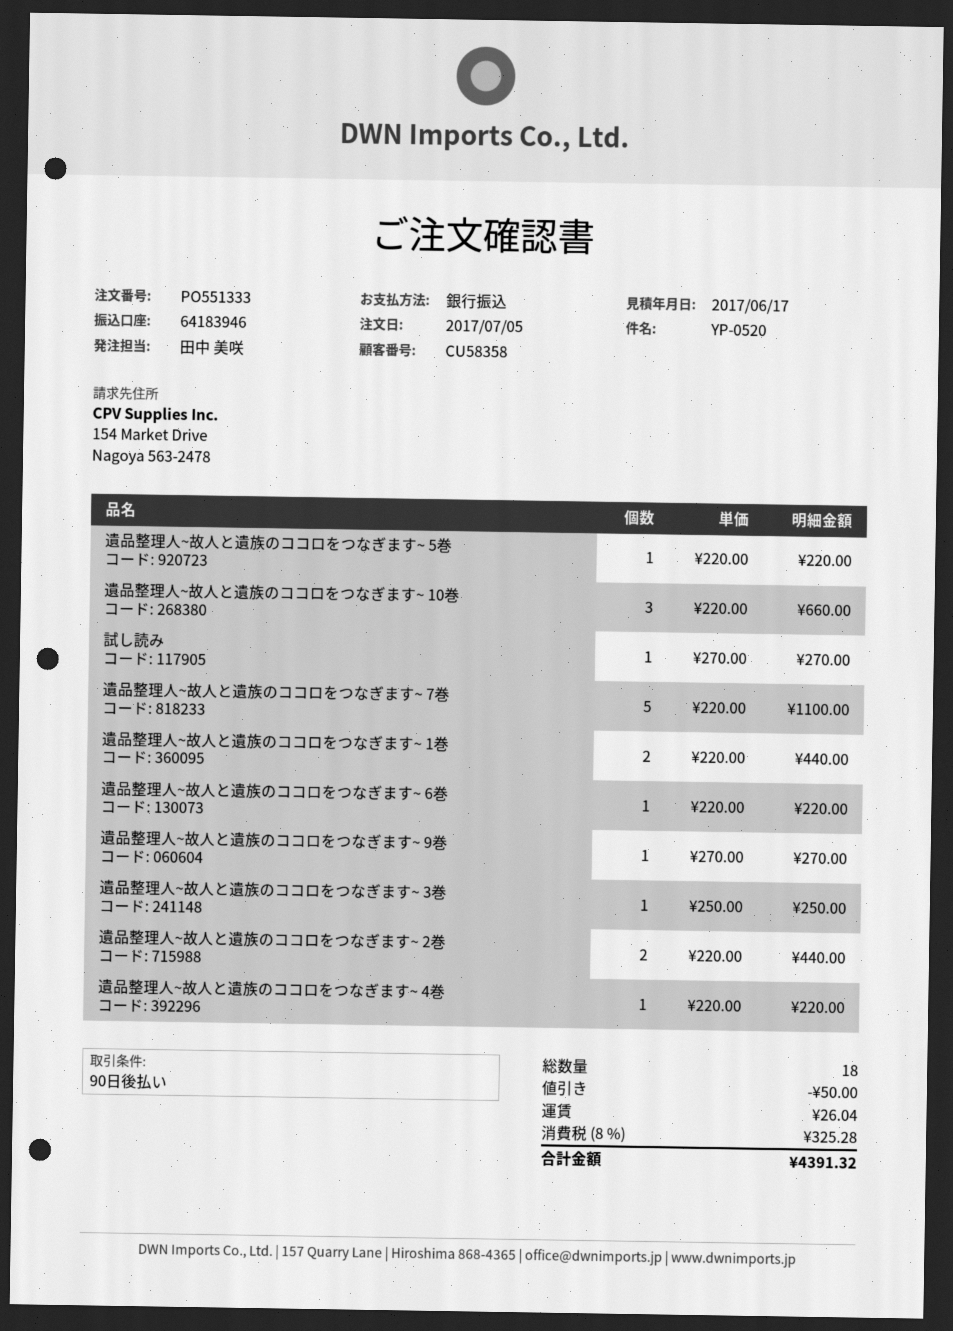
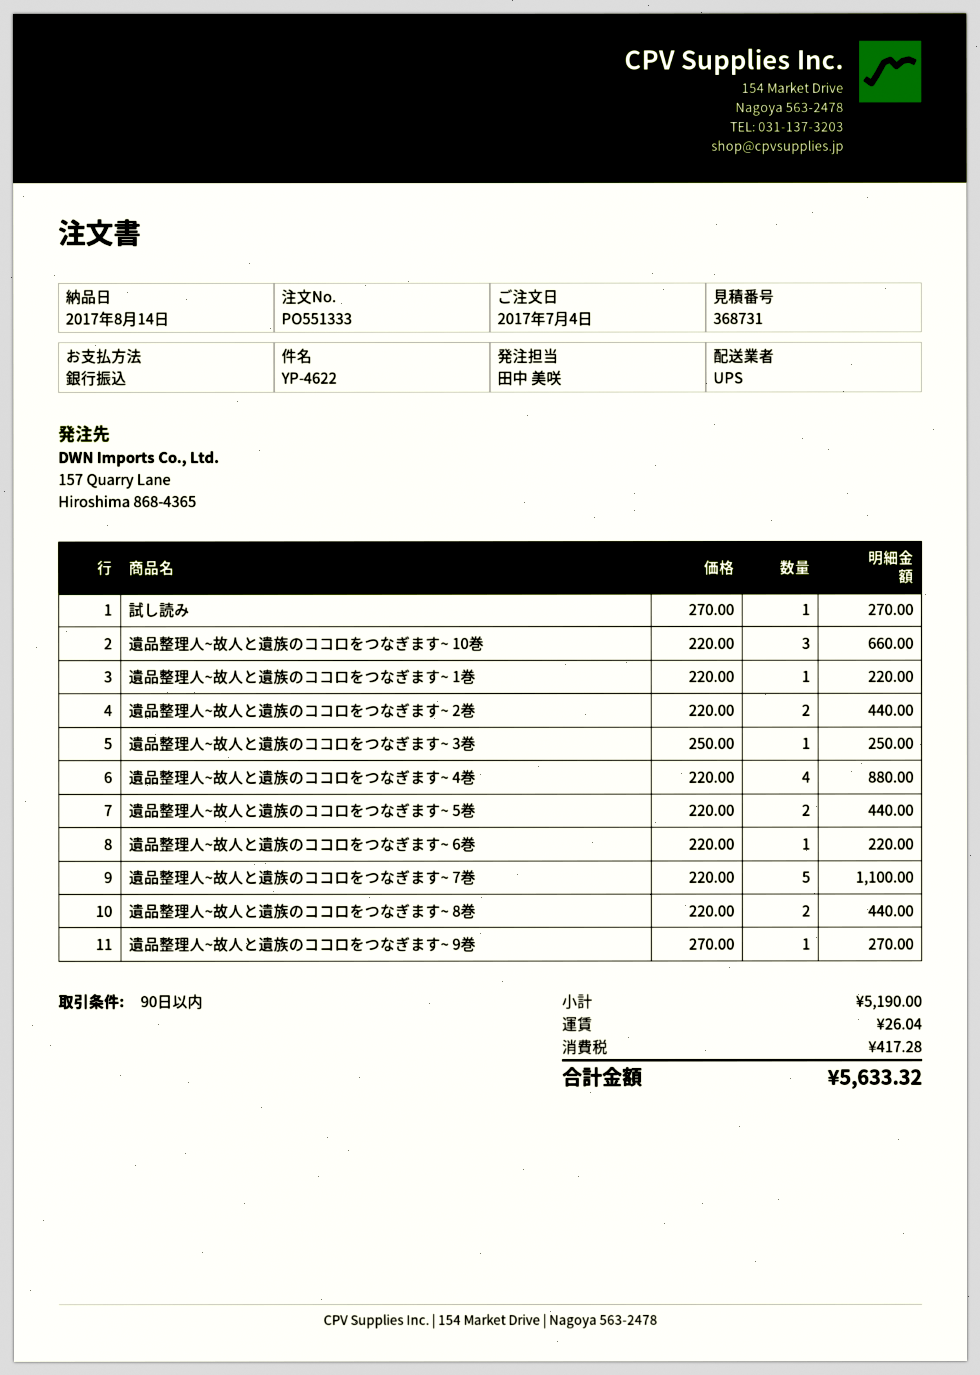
order date: 2017-07-05 -> 2017-07-04
reference: YP-0520 -> YP-4622
遺品整理人~故人と遺族のココロをつなぎます~ 5巻: 1 x 220.00 = 220.00 -> 2 x 220.00 = 440.00
遺品整理人~故人と遺族のココロをつなぎます~ 1巻: 2 x 220.00 = 440.00 -> 1 x 220.00 = 220.00
遺品整理人~故人と遺族のココロをつなぎます~ 4巻: 1 x 220.00 = 220.00 -> 4 x 220.00 = 880.00
遺品整理人~故人と遺族のココロをつなぎます~ 8巻: none -> 2 x 220.00 = 440.00
discount: 50.00 -> none
tax: 325.28 -> 417.28
total: 4391.32 -> 5633.32

